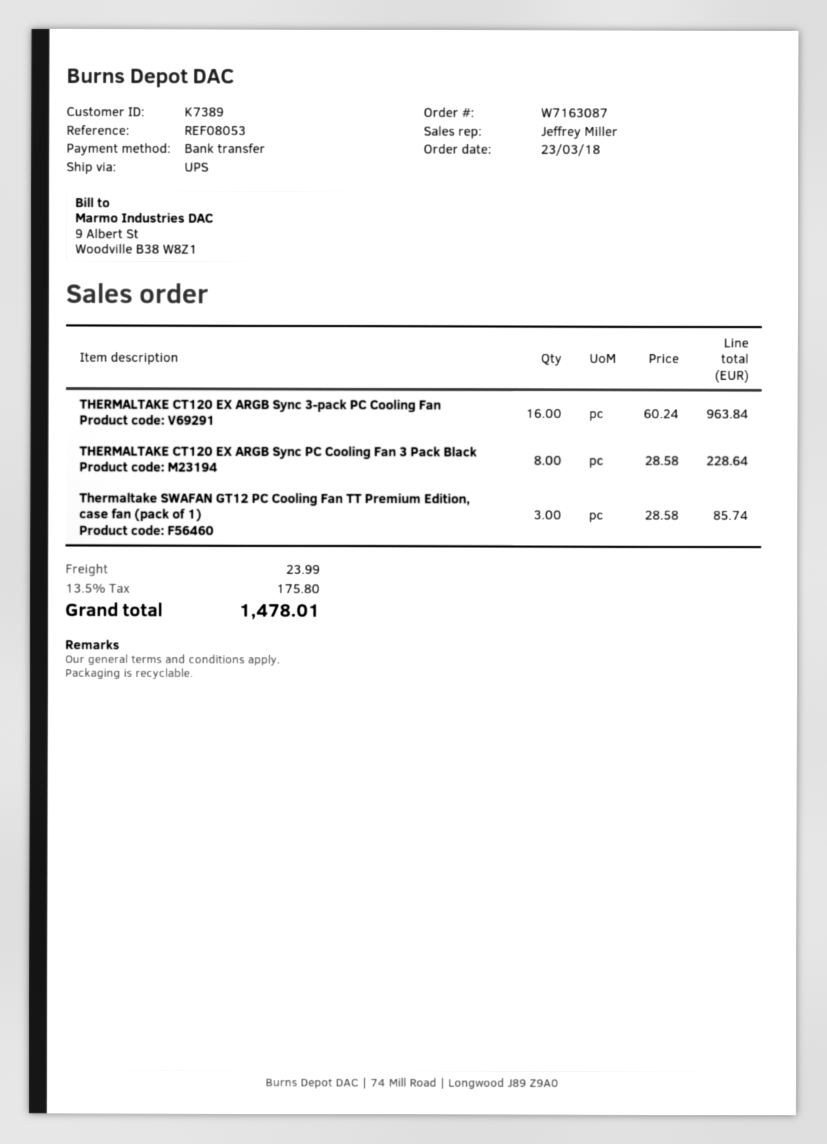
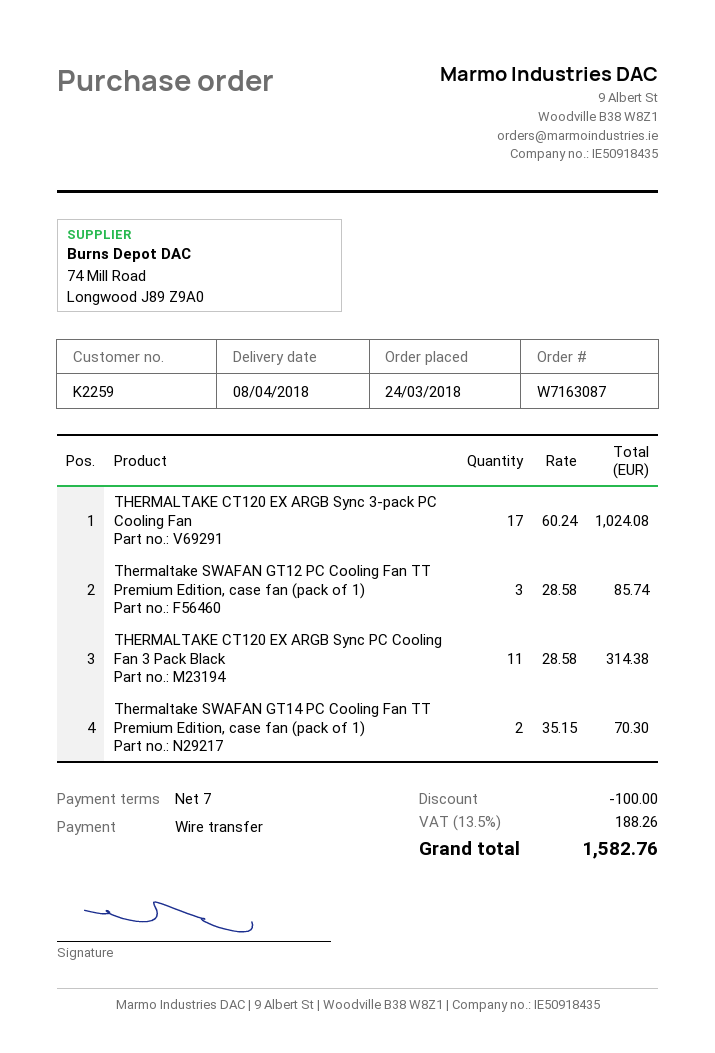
order date: 2018-03-23 -> 2018-03-24
customer number: K7389 -> K2259
THERMALTAKE CT120 EX ARGB Sync 3-pack PC Cooling Fan: 16 x 60.24 = 963.84 -> 17 x 60.24 = 1024.08
THERMALTAKE CT120 EX ARGB Sync PC Cooling Fan 3 Pack Black: 8 x 28.58 = 228.64 -> 11 x 28.58 = 314.38
Thermaltake SWAFAN GT14 PC Cooling Fan TT Premium Edition, case fan (pack of 1): none -> 2 x 35.15 = 70.30
discount: none -> 100.00
shipping: 23.99 -> none
tax: 13.5% = 175.80 -> 13.5% = 188.26
total: 1478.01 -> 1582.76

